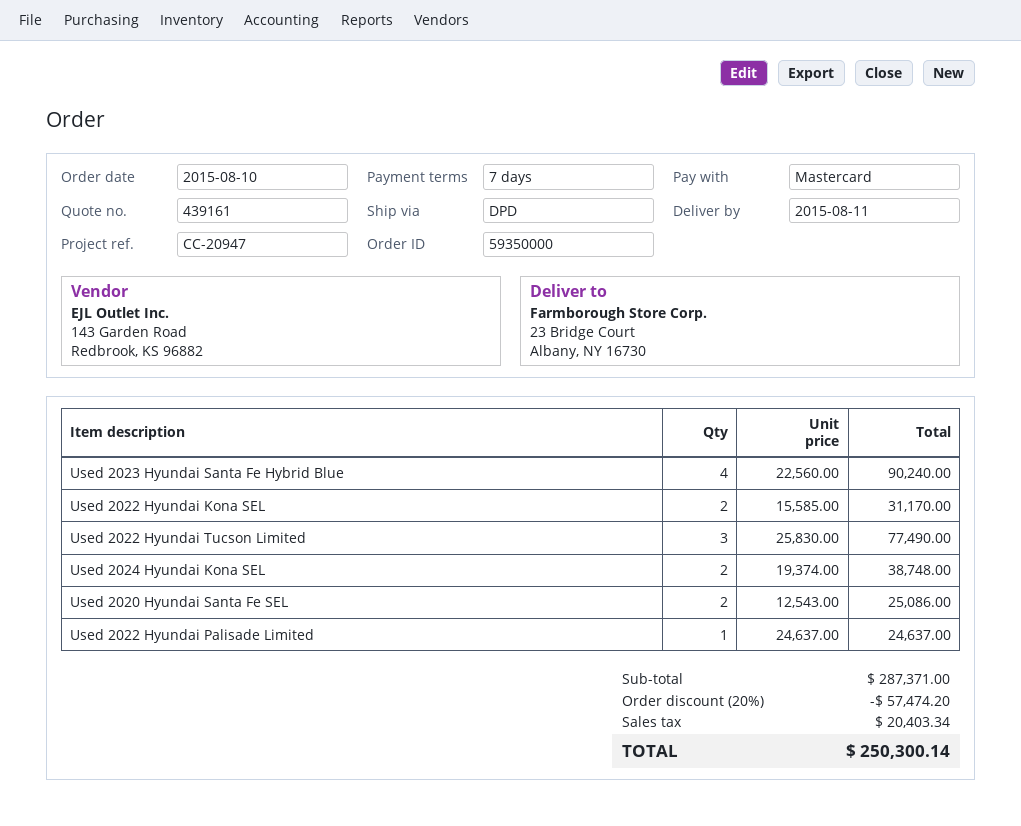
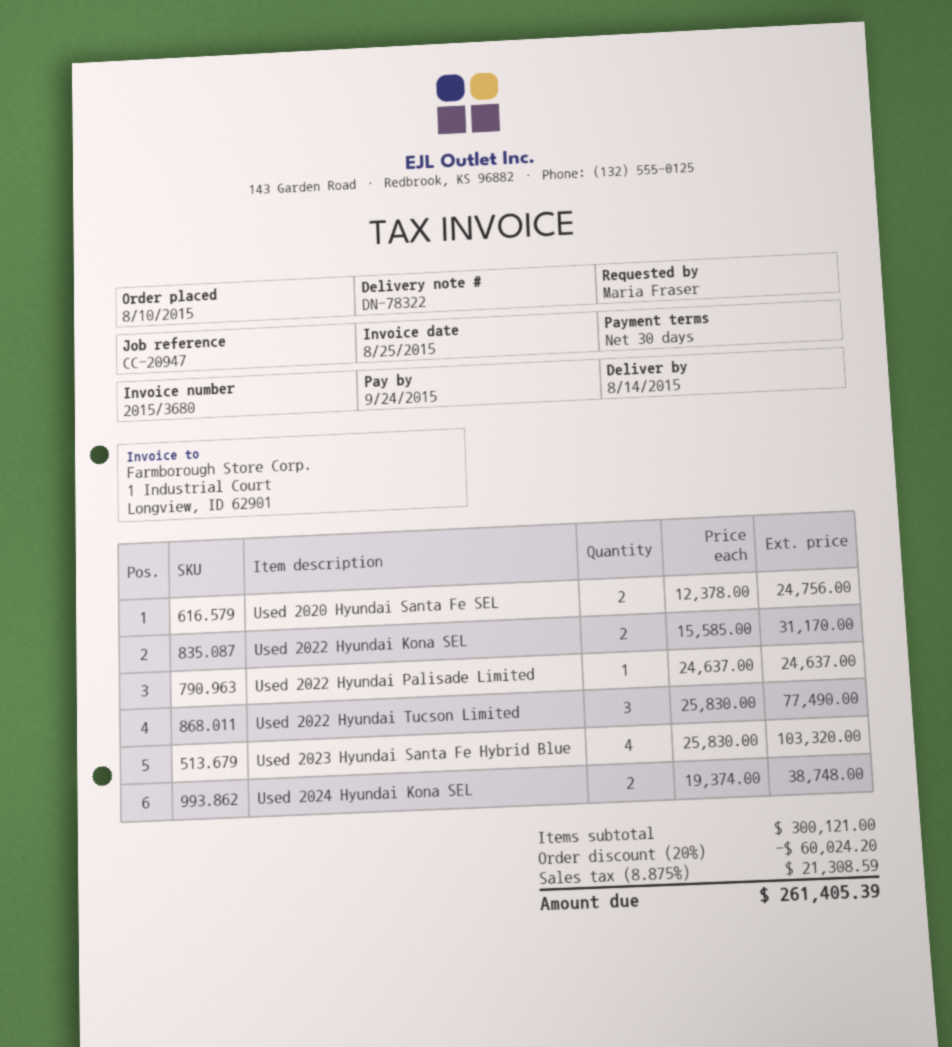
delivery date: 2015-08-11 -> 2015-08-14
payment terms: 7 days -> 30 days
Used 2023 Hyundai Santa Fe Hybrid Blue: 4 x 22560.00 = 90240.00 -> 4 x 25830.00 = 103320.00
Used 2020 Hyundai Santa Fe SEL: 2 x 12543.00 = 25086.00 -> 2 x 12378.00 = 24756.00
subtotal: 287371.00 -> 300121.00
discount: 20% = 57474.20 -> 20% = 60024.20
tax: 20403.34 -> 21308.59
total: 250300.14 -> 261405.39

